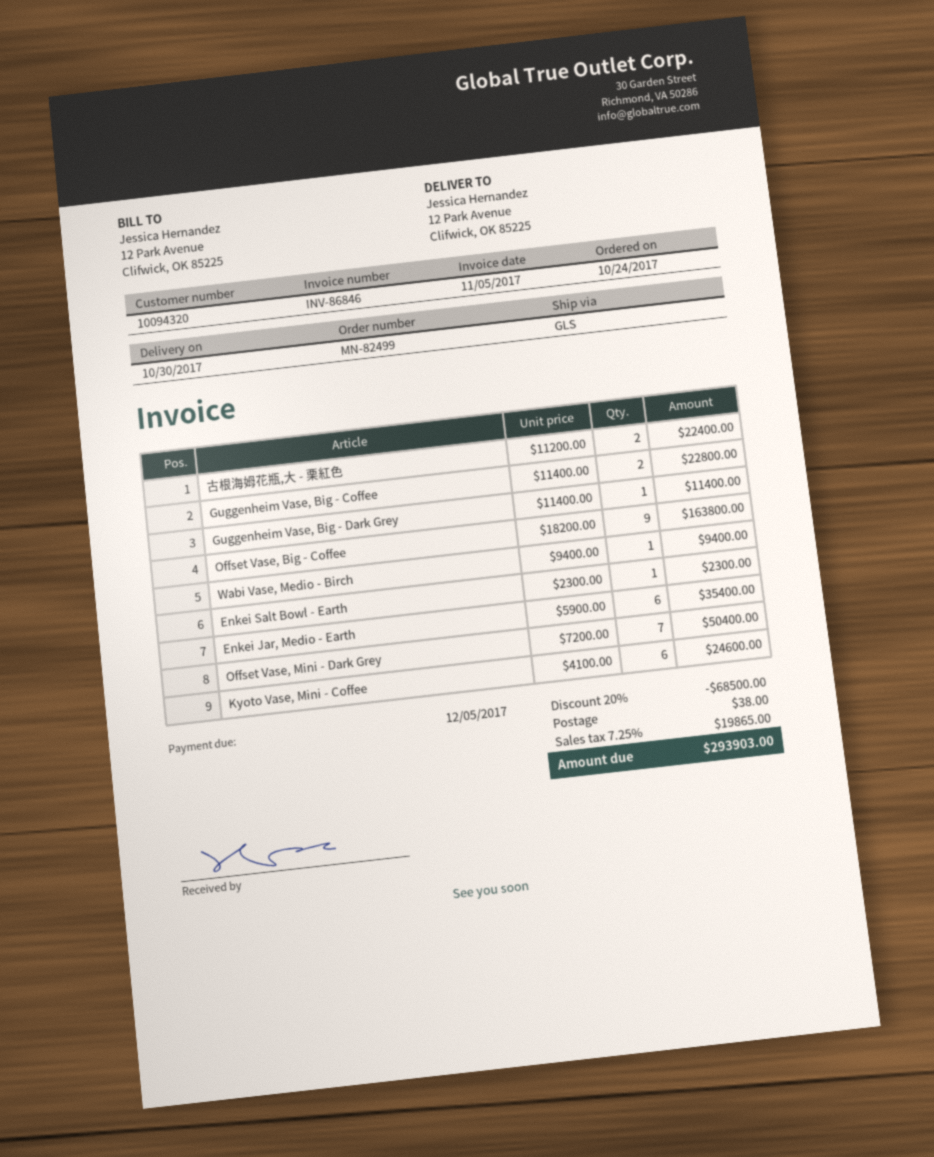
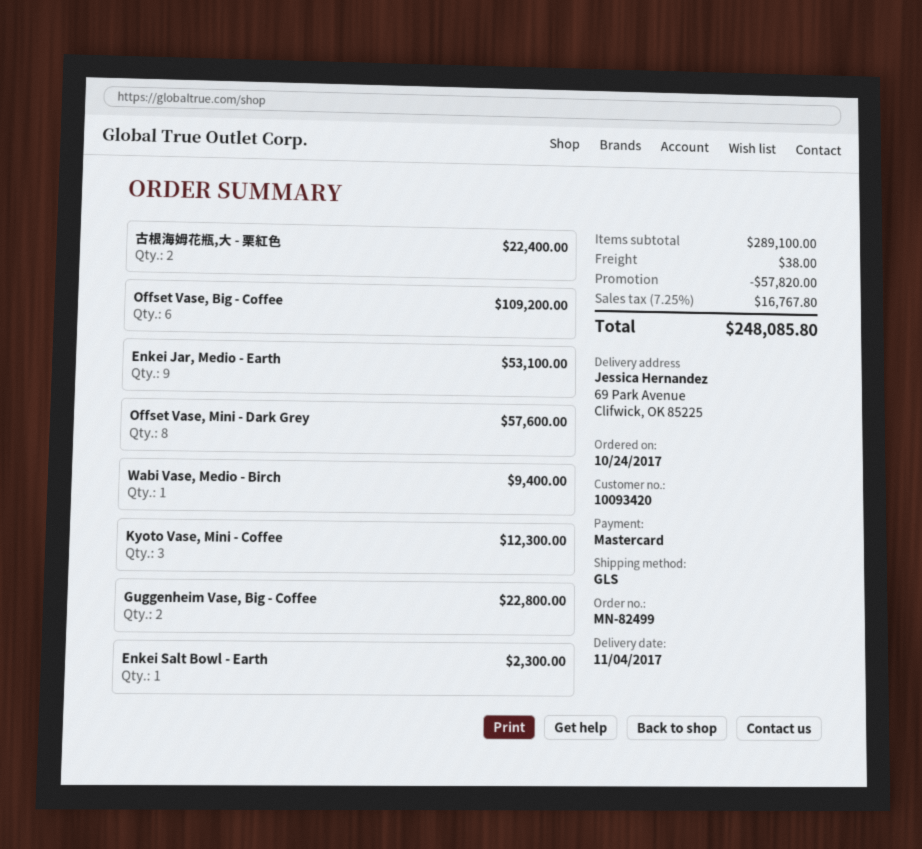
delivery date: 2017-10-30 -> 2017-11-04
customer number: 10094320 -> 10093420
ship to: 12 Park Avenue, Clifwick, OK 85225 -> 69 Park Avenue, Clifwick, OK 85225
Guggenheim Vase, Big - Dark Grey: 1 for 11400.00 -> none
Offset Vase, Big - Coffee: 9 for 163800.00 -> 6 for 109200.00
Enkei Jar, Medio - Earth: 6 for 35400.00 -> 9 for 53100.00
Offset Vase, Mini - Dark Grey: 7 for 50400.00 -> 8 for 57600.00
Kyoto Vase, Mini - Coffee: 6 for 24600.00 -> 3 for 12300.00
discount: 68500.00 -> 57820.00
tax: 7.25% = 19865.00 -> 7.25% = 16767.80
total: 293903.00 -> 248085.80

